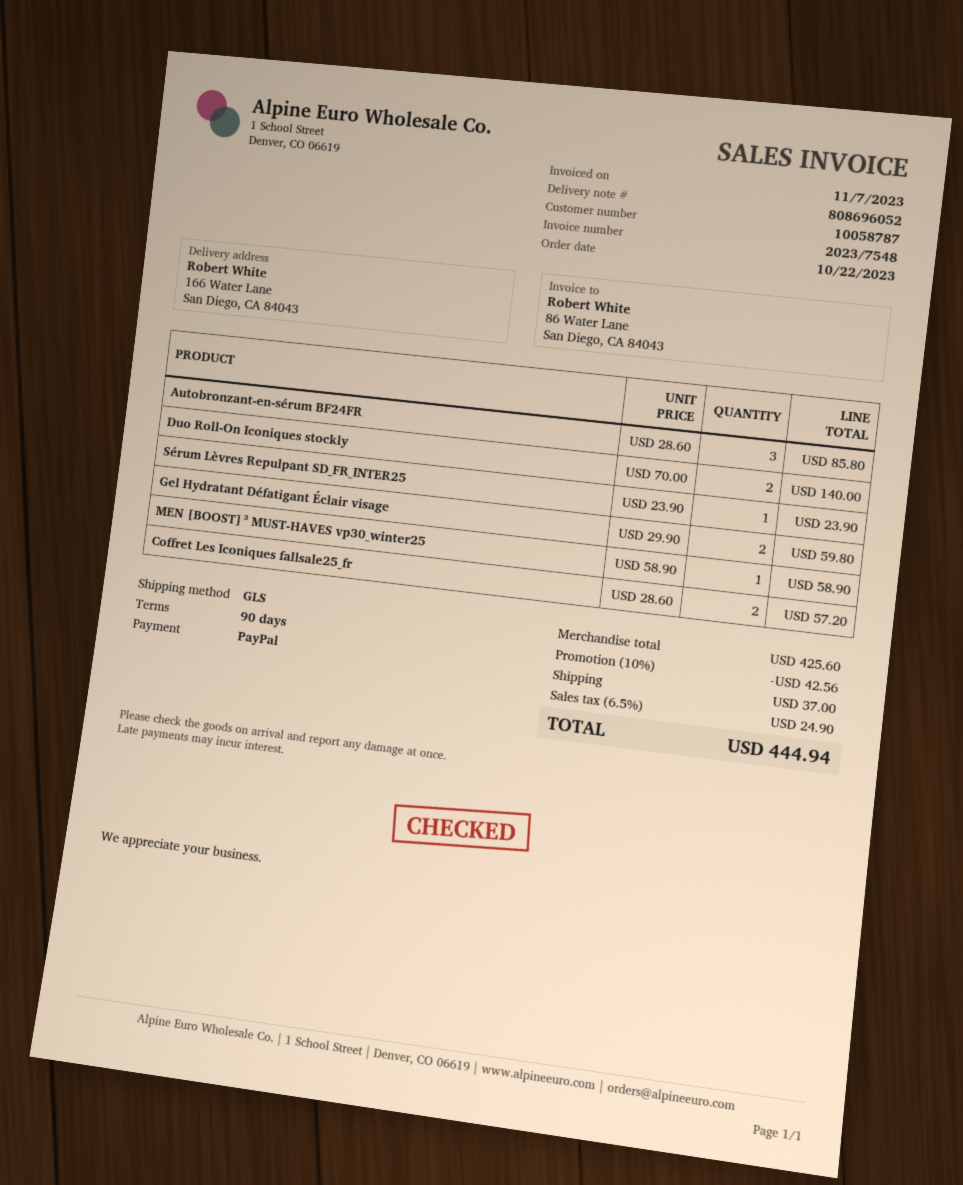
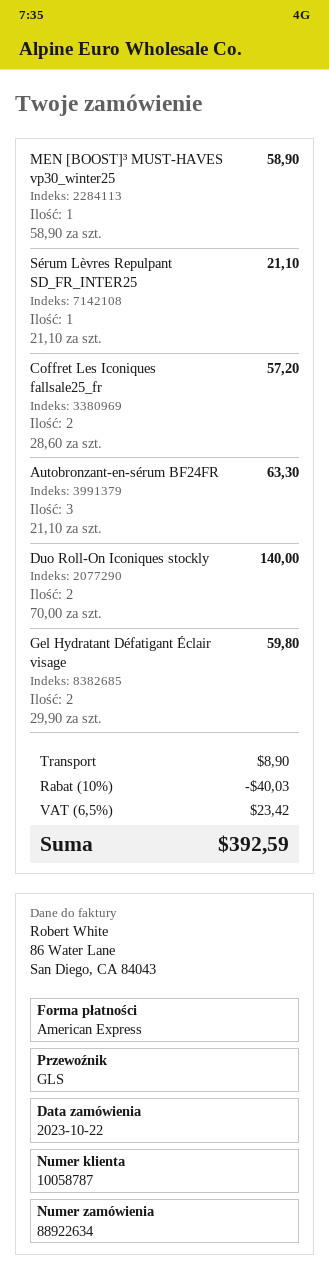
payment method: PayPal -> American Express
Autobronzant-en-sérum BF24FR: 3 x 28.60 = 85.80 -> 3 x 21.10 = 63.30
Sérum Lèvres Repulpant SD_FR_INTER25: 1 x 23.90 = 23.90 -> 1 x 21.10 = 21.10
discount: 10% = 42.56 -> 10% = 40.03
shipping: 37.00 -> 8.90
tax: 6.5% = 24.90 -> 6.5% = 23.42
total: 444.94 -> 392.59

